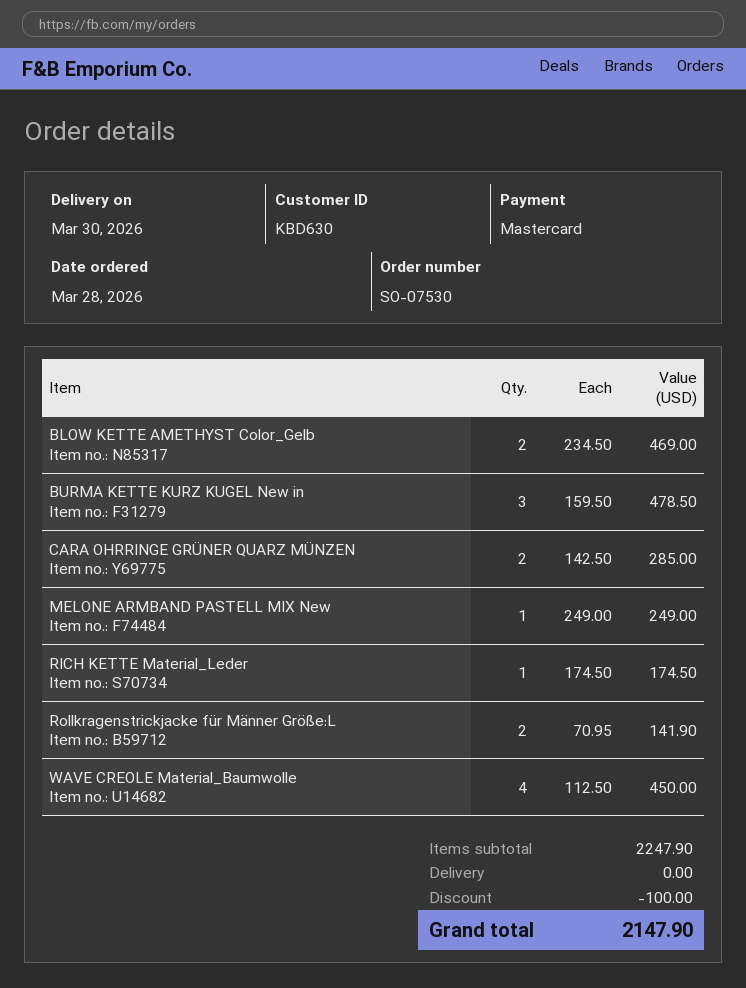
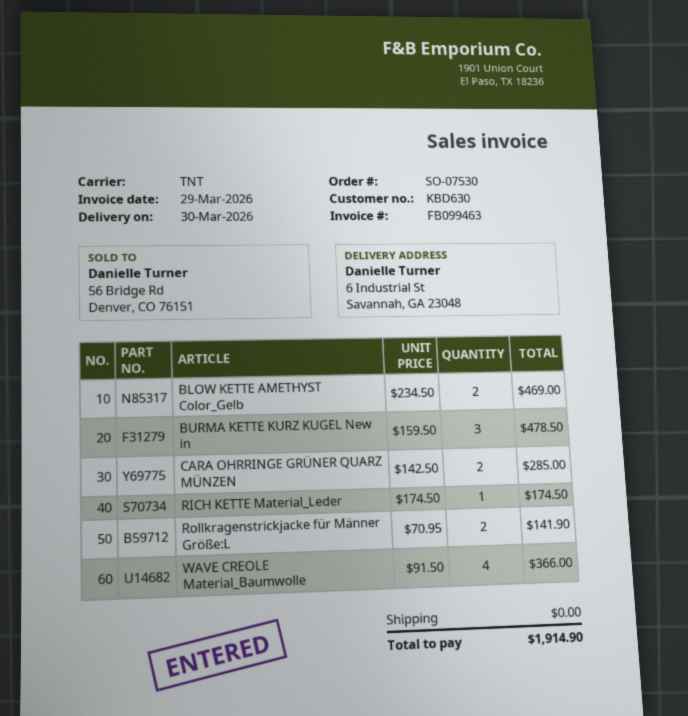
MELONE ARMBAND PASTELL MIX New: 1 x 249.00 = 249.00 -> none
WAVE CREOLE Material_Baumwolle: 4 x 112.50 = 450.00 -> 4 x 91.50 = 366.00
discount: 100.00 -> none
total: 2147.90 -> 1914.90

